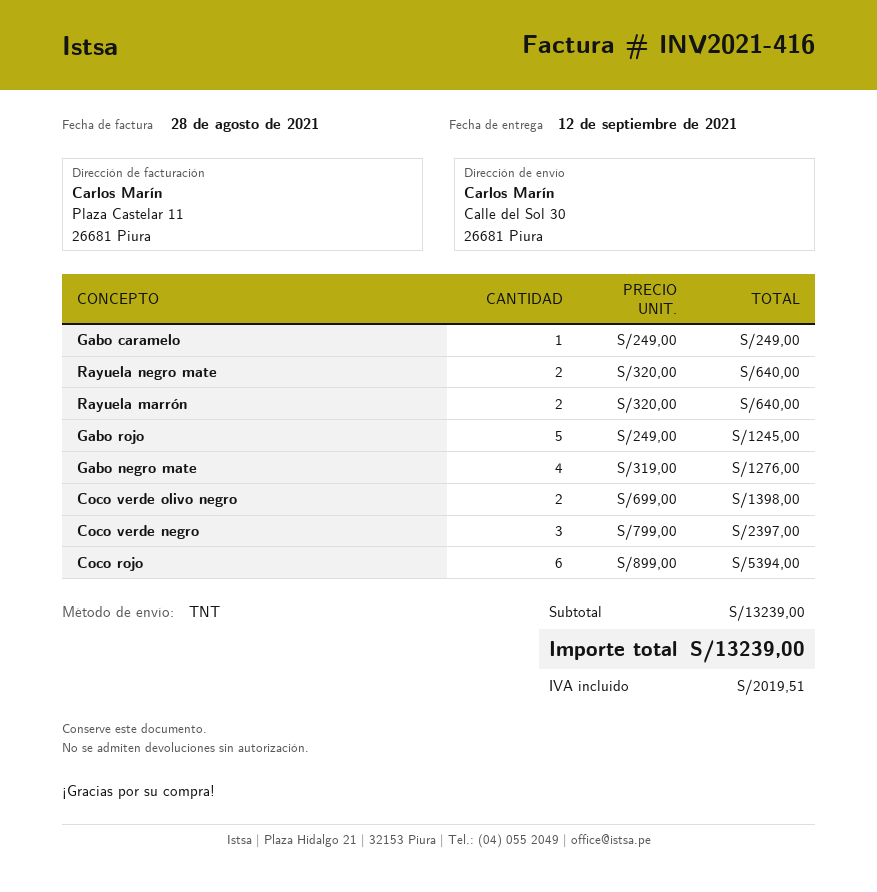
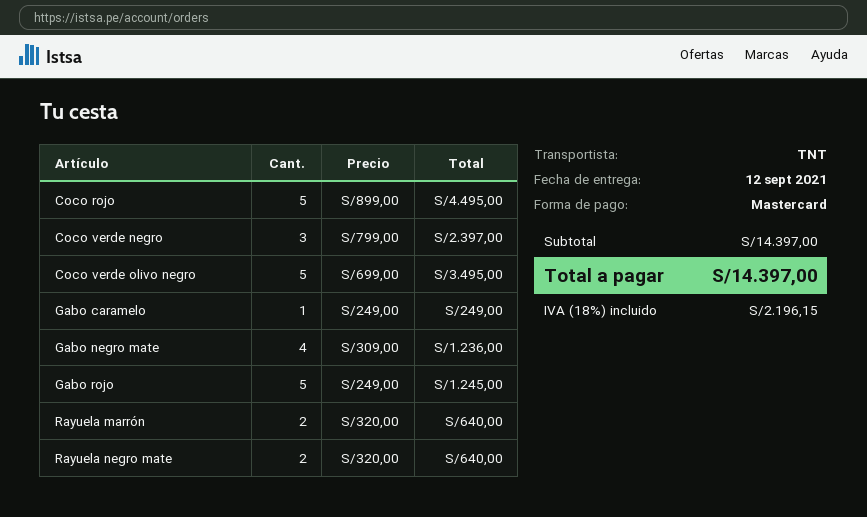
Gabo negro mate: 4 x 319.00 = 1276.00 -> 4 x 309.00 = 1236.00
Coco verde olivo negro: 2 x 699.00 = 1398.00 -> 5 x 699.00 = 3495.00
Coco rojo: 6 x 899.00 = 5394.00 -> 5 x 899.00 = 4495.00
subtotal: 13239.00 -> 14397.00
tax: 2019.51 -> 2196.15
total: 13239.00 -> 14397.00

